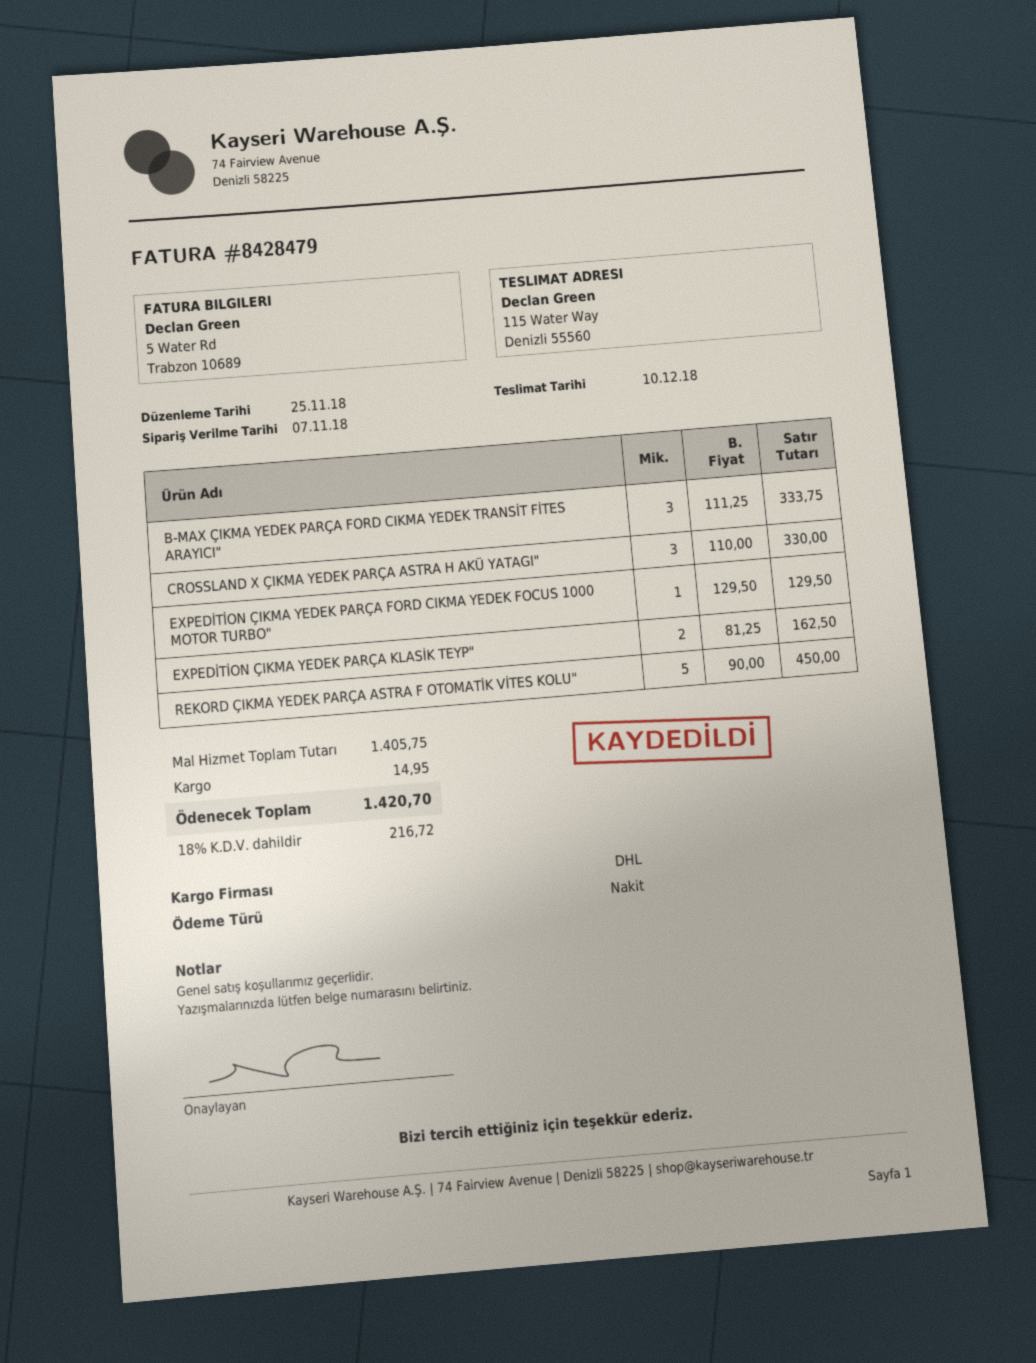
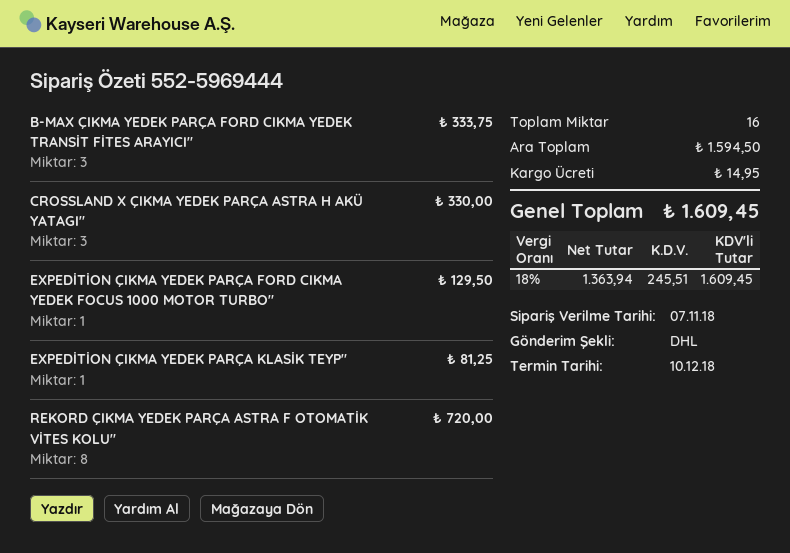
EXPEDİTİON ÇIKMA YEDEK PARÇA KLASİK TEYP": 2 for 162.50 -> 1 for 81.25
REKORD ÇIKMA YEDEK PARÇA ASTRA F OTOMATİK VİTES KOLU": 5 for 450.00 -> 8 for 720.00
subtotal: 1405.75 -> 1594.50
tax: 18% = 216.72 -> 18% = 245.51
total: 1420.70 -> 1609.45

